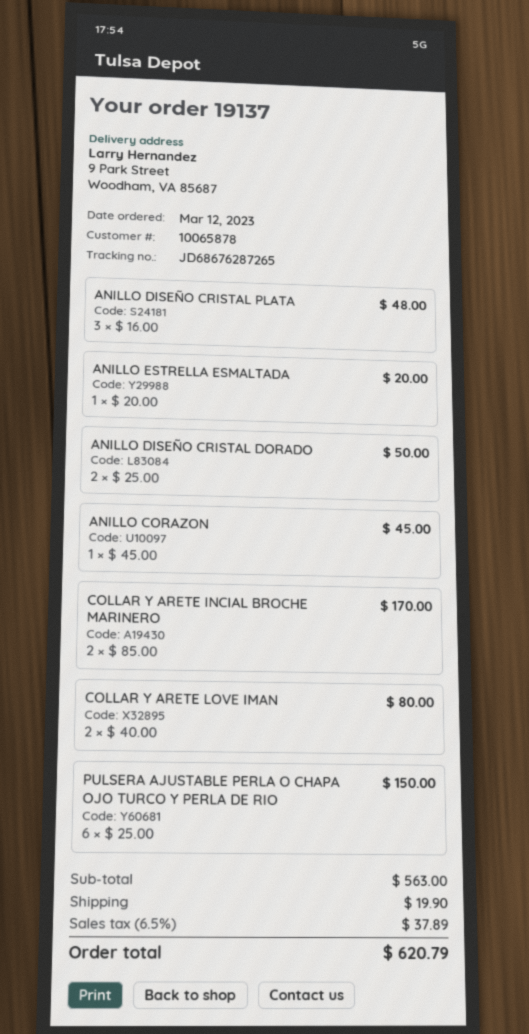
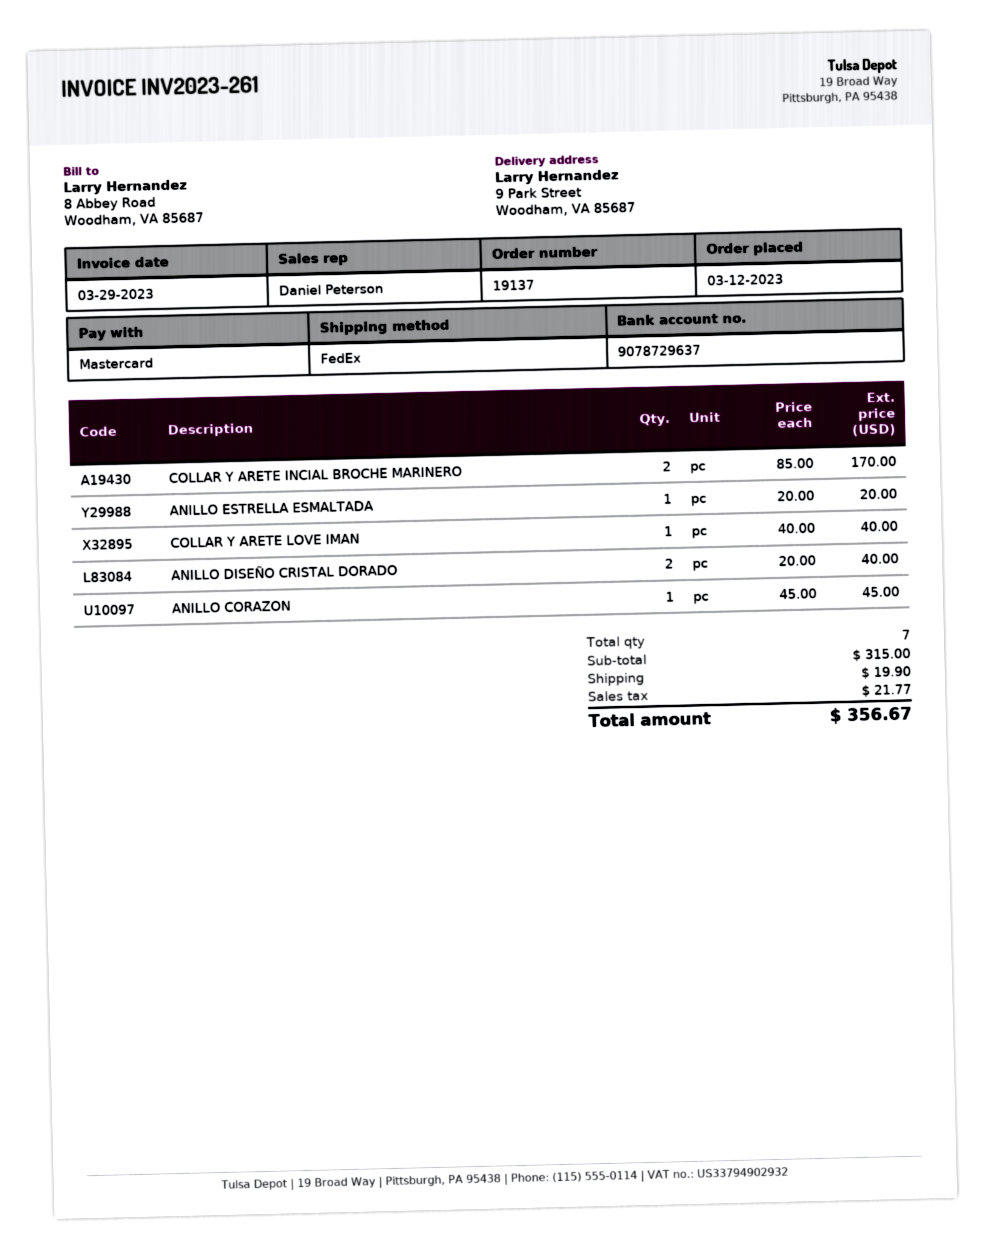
ANILLO DISEÑO CRISTAL PLATA: 3 x 16.00 = 48.00 -> none
ANILLO DISEÑO CRISTAL DORADO: 2 x 25.00 = 50.00 -> 2 x 20.00 = 40.00
COLLAR Y ARETE LOVE IMAN: 2 x 40.00 = 80.00 -> 1 x 40.00 = 40.00
PULSERA AJUSTABLE PERLA O CHAPA OJO TURCO Y PERLA DE RIO: 6 x 25.00 = 150.00 -> none
subtotal: 563.00 -> 315.00
tax: 37.89 -> 21.77
total: 620.79 -> 356.67

